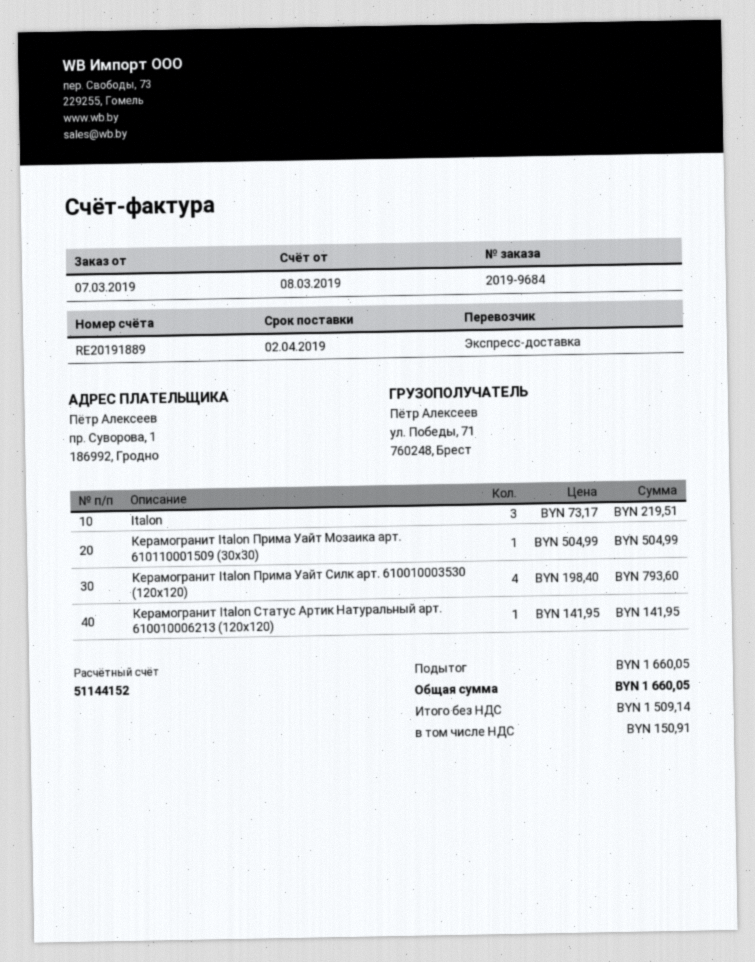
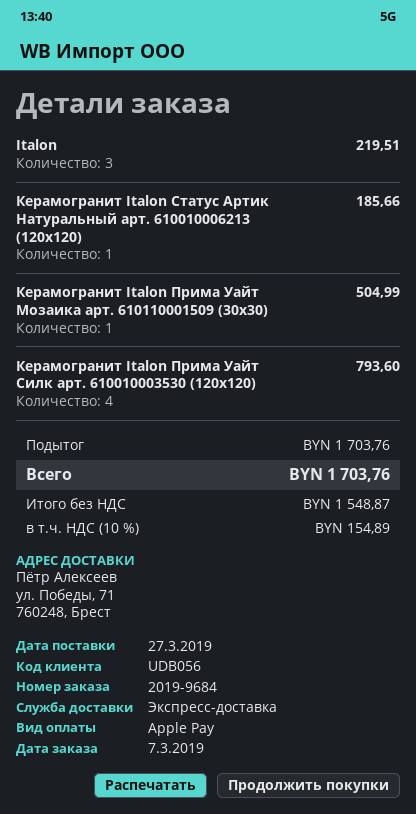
delivery date: 2019-04-02 -> 2019-03-27
Керамогранит Italon Статус Артик Натуральный арт. 610010006213 (120x120): 1 for 141.95 -> 1 for 185.66
subtotal: 1660.05 -> 1703.76
net: 1509.14 -> 1548.87
tax: 150.91 -> 154.89
total: 1660.05 -> 1703.76

